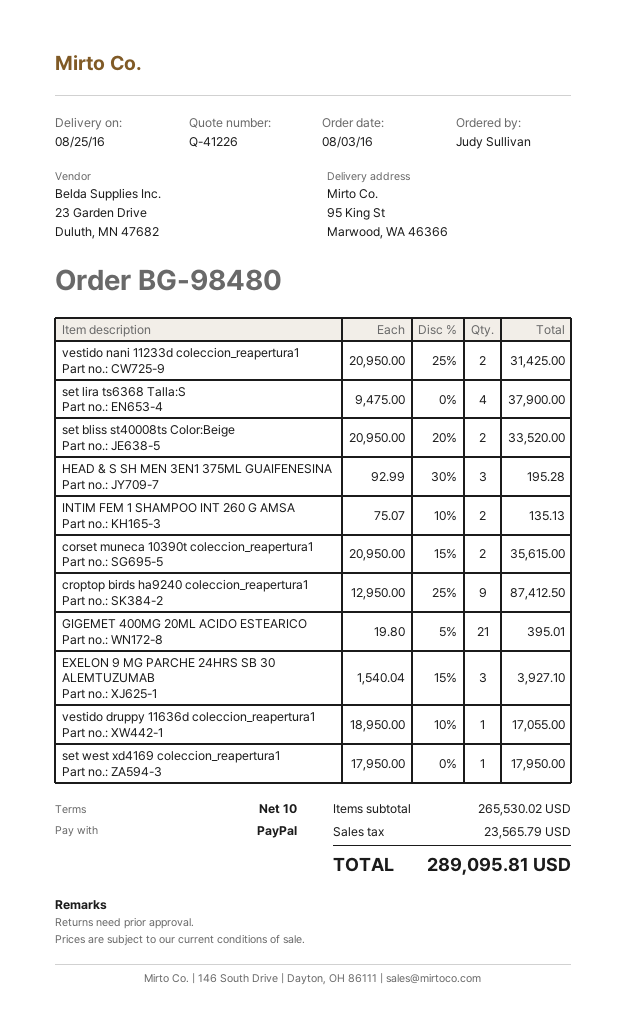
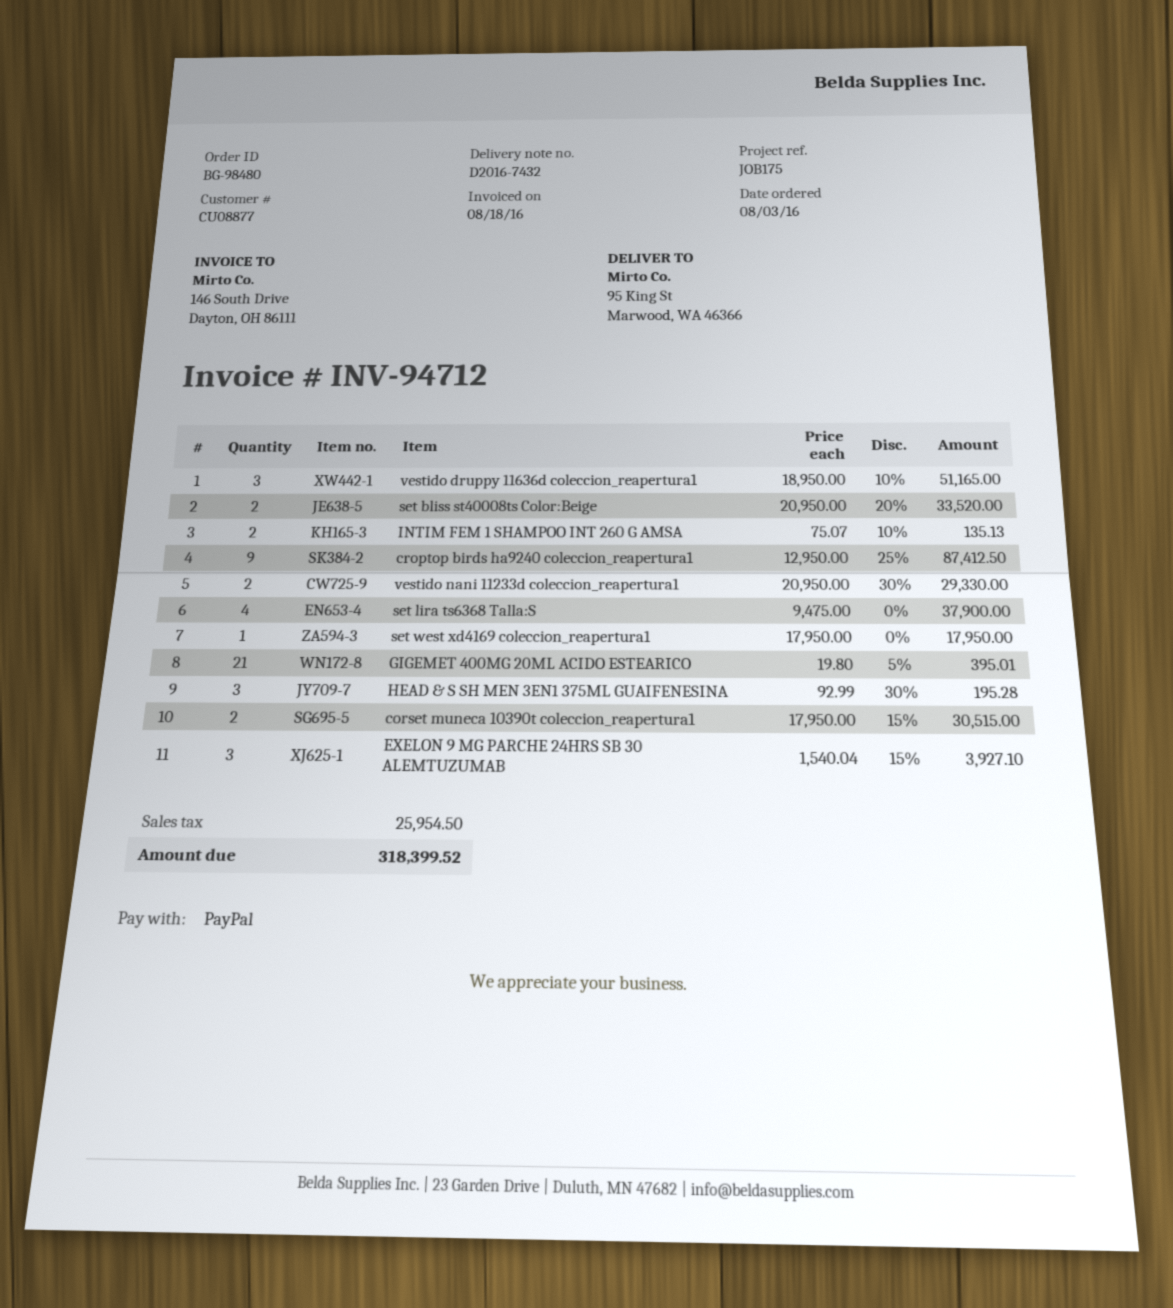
vestido nani 11233d coleccion_reapertura1: 2 x 20950.00 - 25% = 31425.00 -> 2 x 20950.00 - 30% = 29330.00
corset muneca 10390t coleccion_reapertura1: 2 x 20950.00 - 15% = 35615.00 -> 2 x 17950.00 - 15% = 30515.00
vestido druppy 11636d coleccion_reapertura1: 1 x 18950.00 - 10% = 17055.00 -> 3 x 18950.00 - 10% = 51165.00
tax: 23565.79 -> 25954.50
total: 289095.81 -> 318399.52

